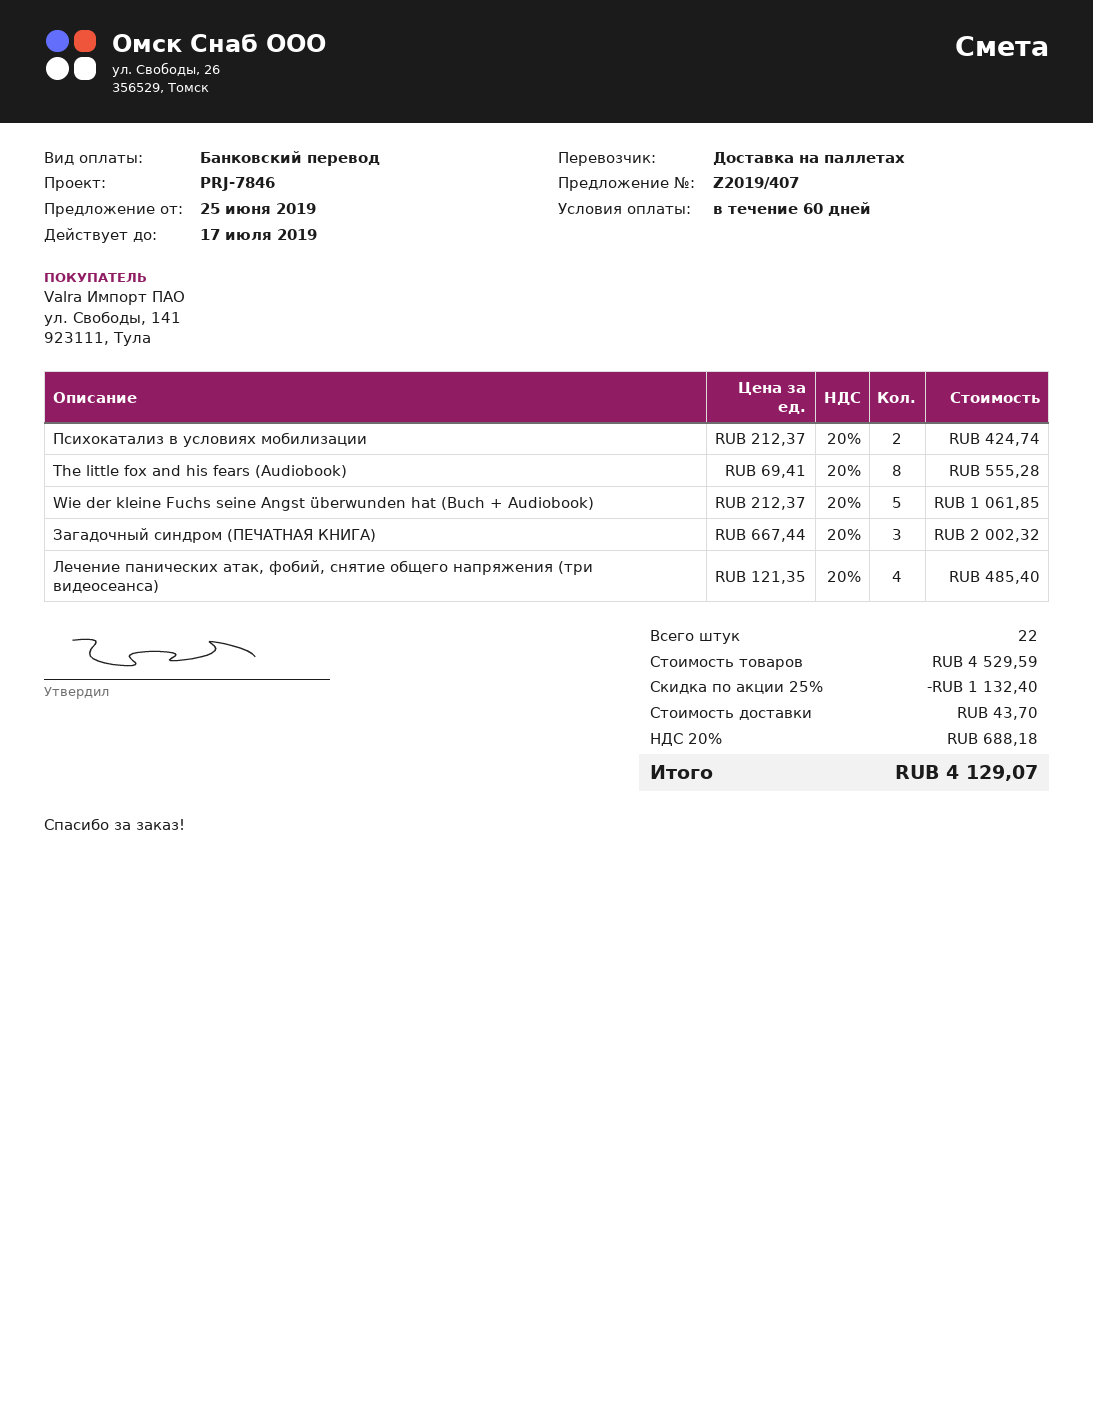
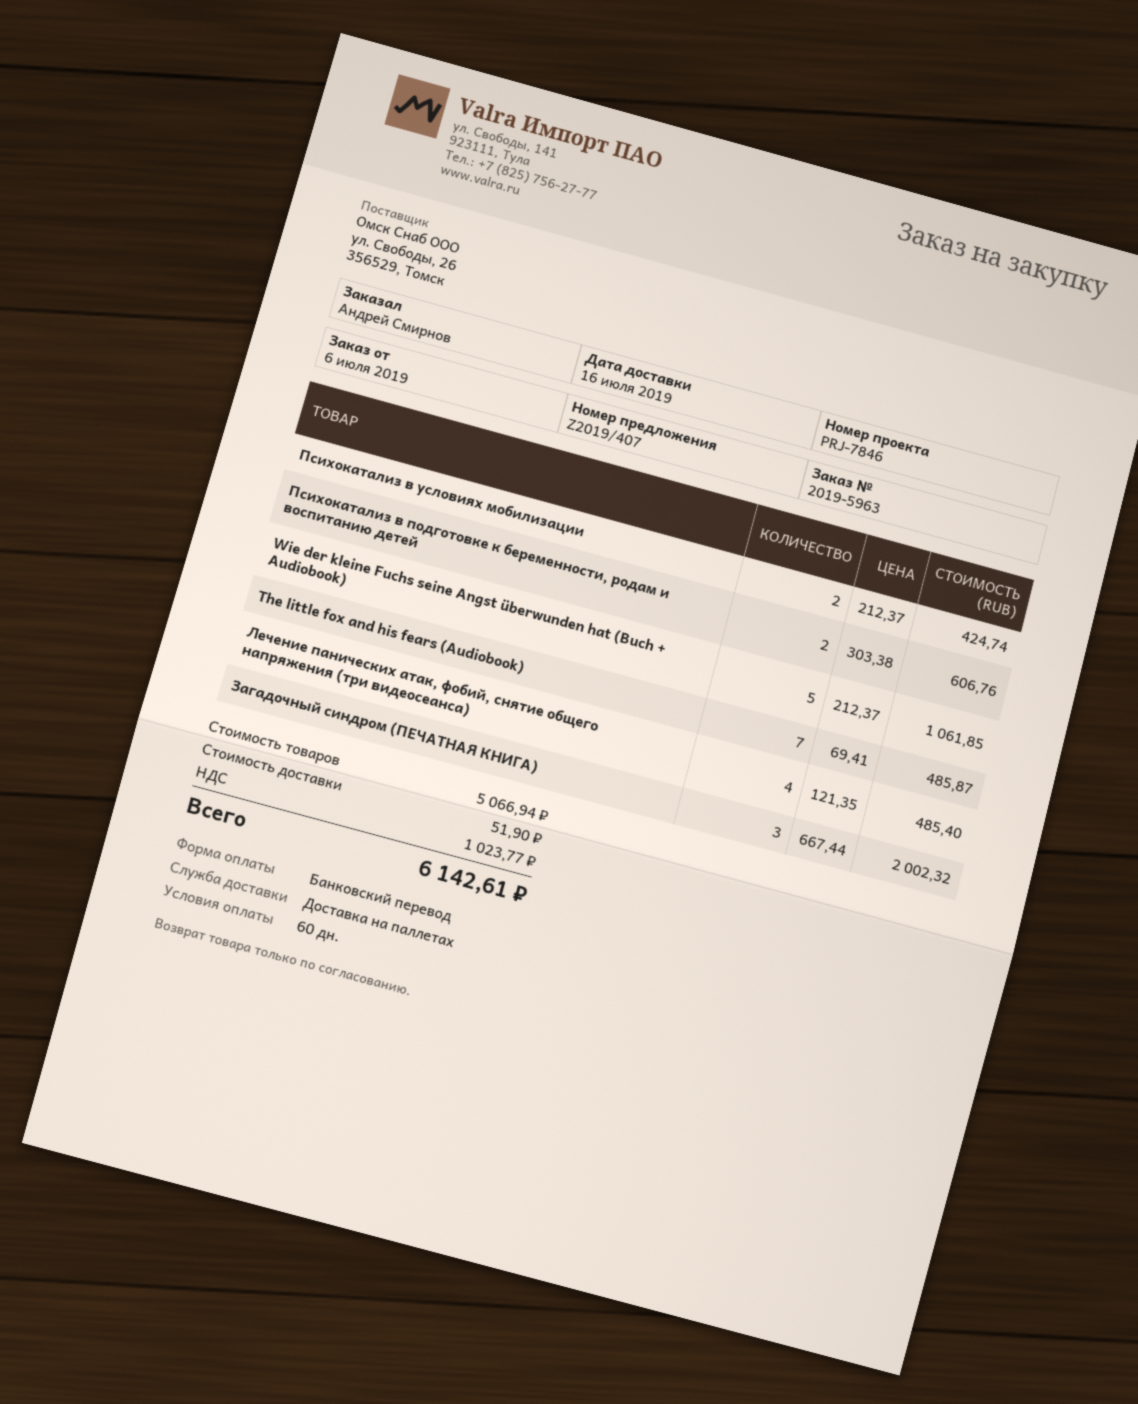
The little fox and his fears (Audiobook): 8 x 69.41 = 555.28 -> 7 x 69.41 = 485.87
Психокатализ в подготовке к беременности, родам и воспитанию детей: none -> 2 x 303.38 = 606.76
subtotal: 4529.59 -> 5066.94
discount: 25% = 1132.40 -> none
shipping: 43.70 -> 51.90
tax: 688.18 -> 1023.77
total: 4129.07 -> 6142.61

